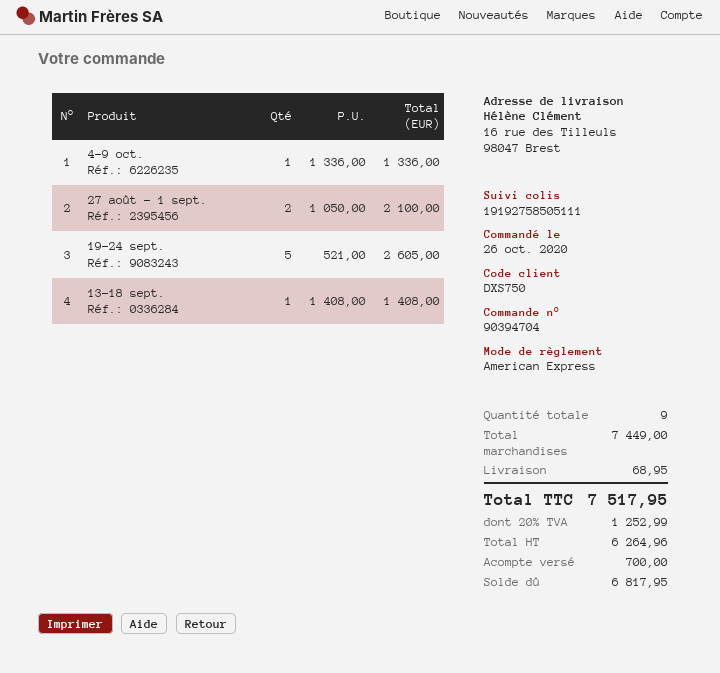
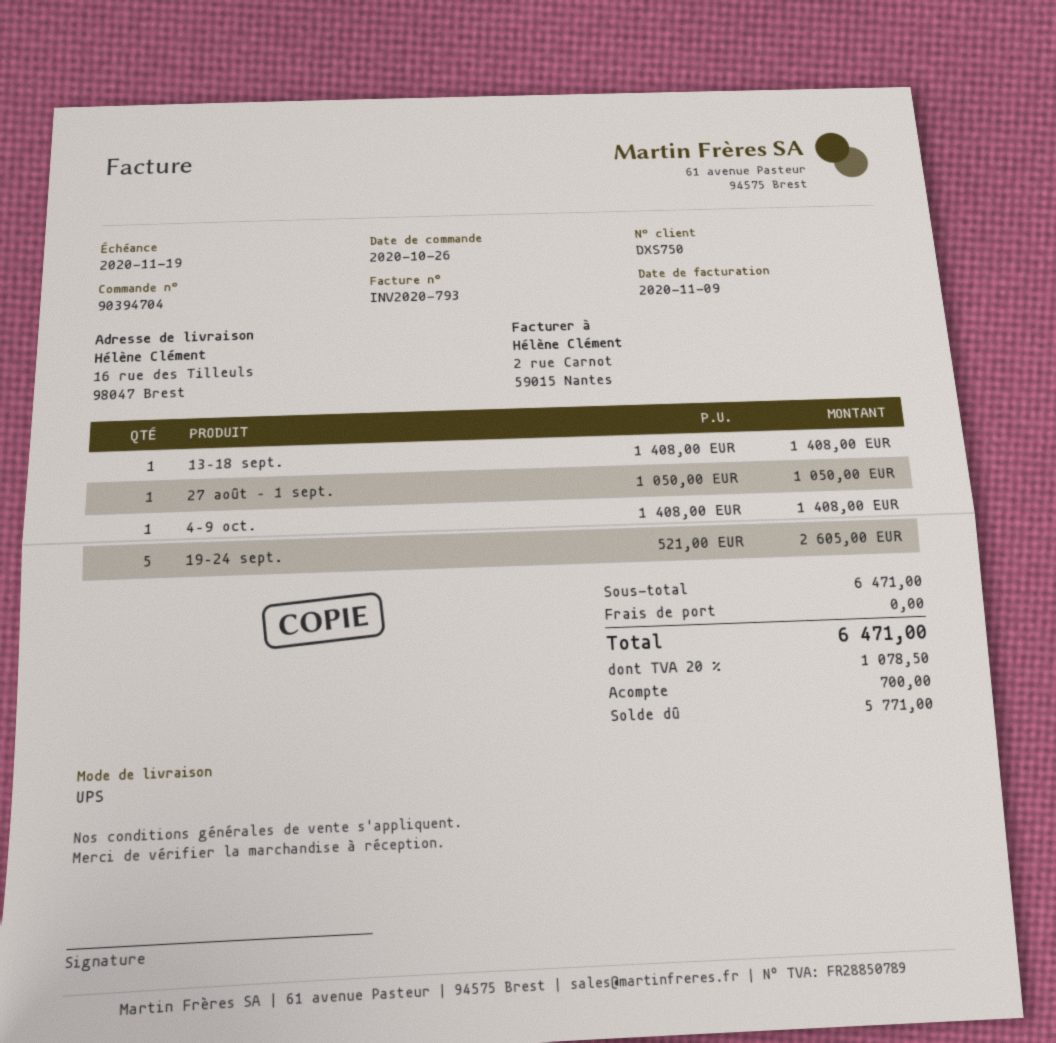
4–9 oct.: 1 x 1336.00 = 1336.00 -> 1 x 1408.00 = 1408.00
27 août – 1 sept.: 2 x 1050.00 = 2100.00 -> 1 x 1050.00 = 1050.00
subtotal: 7449.00 -> 6471.00
shipping: 68.95 -> 0.00
tax: 20% = 1252.99 -> 20% = 1078.50
total: 7517.95 -> 6471.00
balance: 6817.95 -> 5771.00

